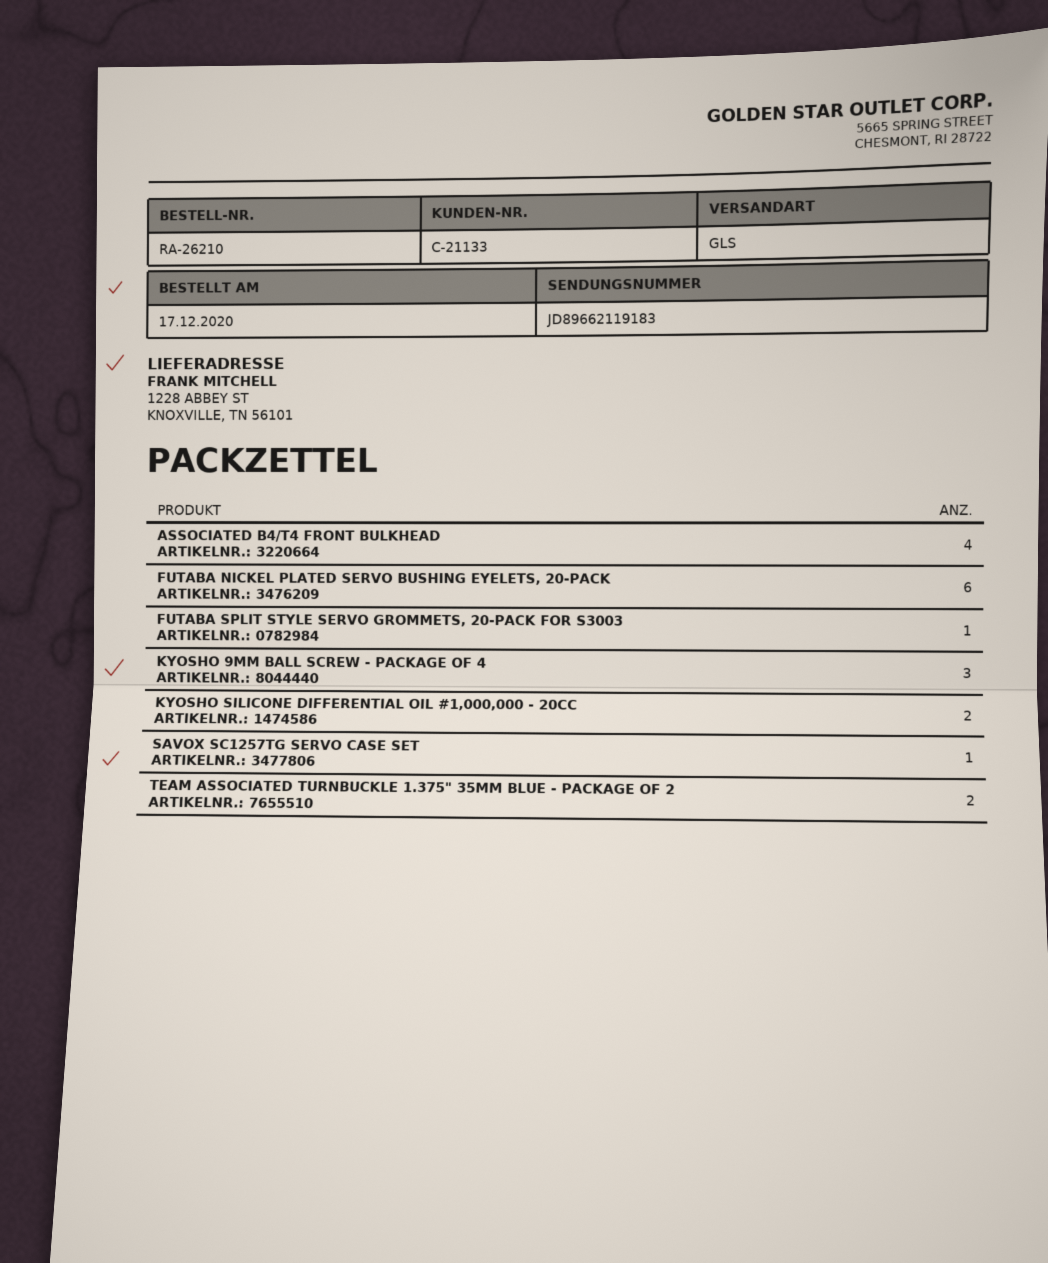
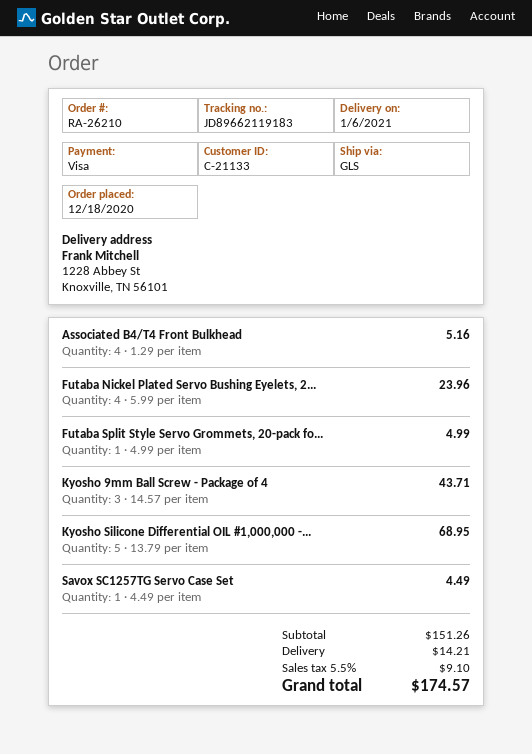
order date: 2020-12-17 -> 2020-12-18
FUTABA NICKEL PLATED SERVO BUSHING EYELETS, 20-PACK: 6 -> 4
KYOSHO SILICONE DIFFERENTIAL OIL #1,000,000 - 20CC: 2 -> 5
TEAM ASSOCIATED TURNBUCKLE 1.375" 35MM BLUE - PACKAGE OF 2: 2 -> none

